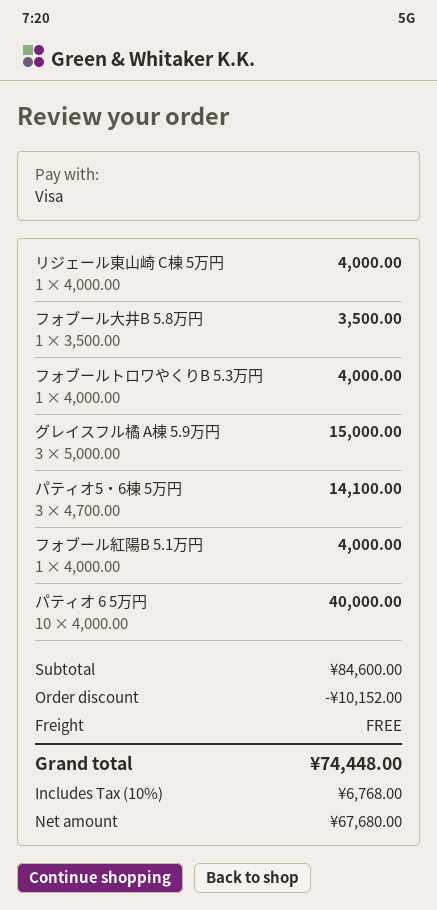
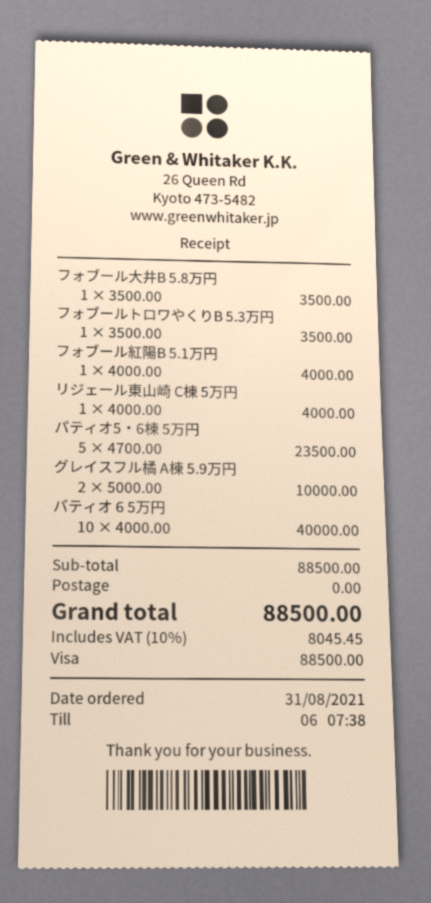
フォブールトロワやくりB 5.3万円: 1 x 4000.00 = 4000.00 -> 1 x 3500.00 = 3500.00
グレイスフル橘 A棟 5.9万円: 3 x 5000.00 = 15000.00 -> 2 x 5000.00 = 10000.00
パティオ5・6棟 5万円: 3 x 4700.00 = 14100.00 -> 5 x 4700.00 = 23500.00
subtotal: 84600.00 -> 88500.00
discount: 10152.00 -> none
tax: 10% = 6768.00 -> 10% = 8045.45
total: 74448.00 -> 88500.00

